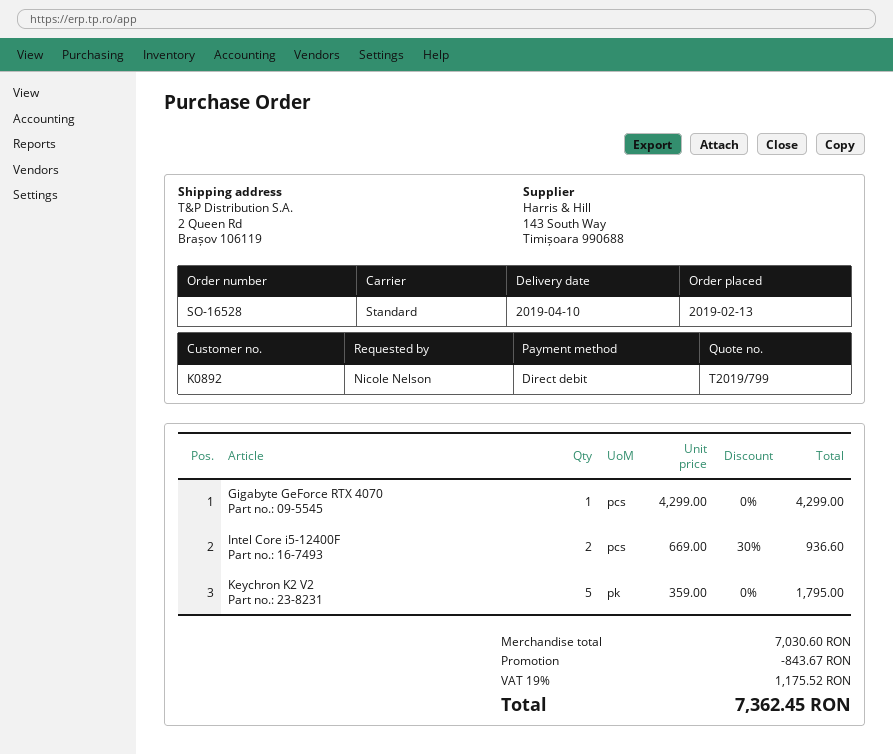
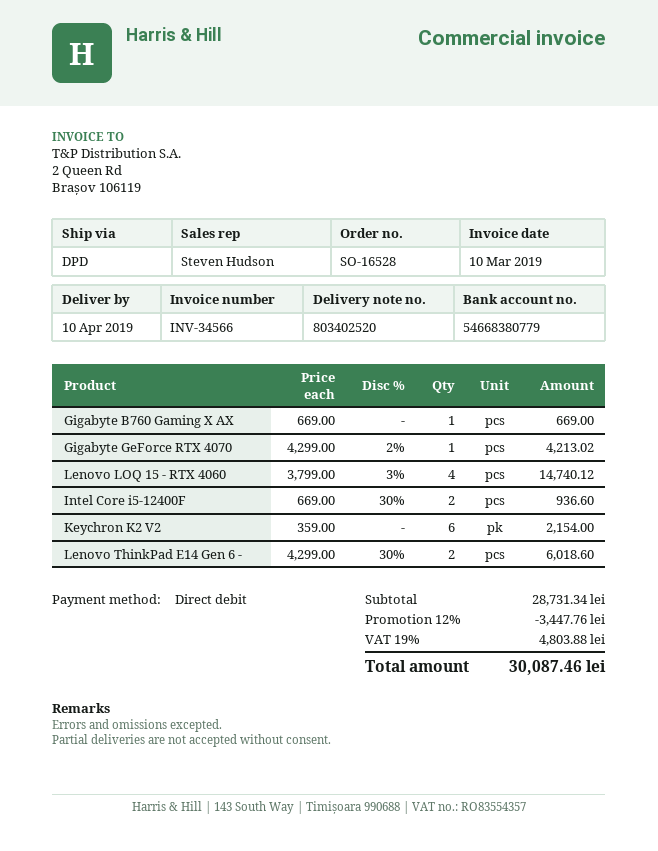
shipping method: standard -> DPD
Gigabyte GeForce RTX 4070: 1 x 4299.00 = 4299.00 -> 1 x 4299.00 - 2% = 4213.02
Keychron K2 V2: 5 x 359.00 = 1795.00 -> 6 x 359.00 = 2154.00
Gigabyte B760 Gaming X AX: none -> 1 x 669.00 = 669.00
Lenovo LOQ 15 - RTX 4060: none -> 4 x 3799.00 - 3% = 14740.12
Lenovo ThinkPad E14 Gen 6 -: none -> 2 x 4299.00 - 30% = 6018.60
subtotal: 7030.60 -> 28731.34
discount: 843.67 -> 3447.76
tax: 19% = 1175.52 -> 19% = 4803.88
total: 7362.45 -> 30087.46

